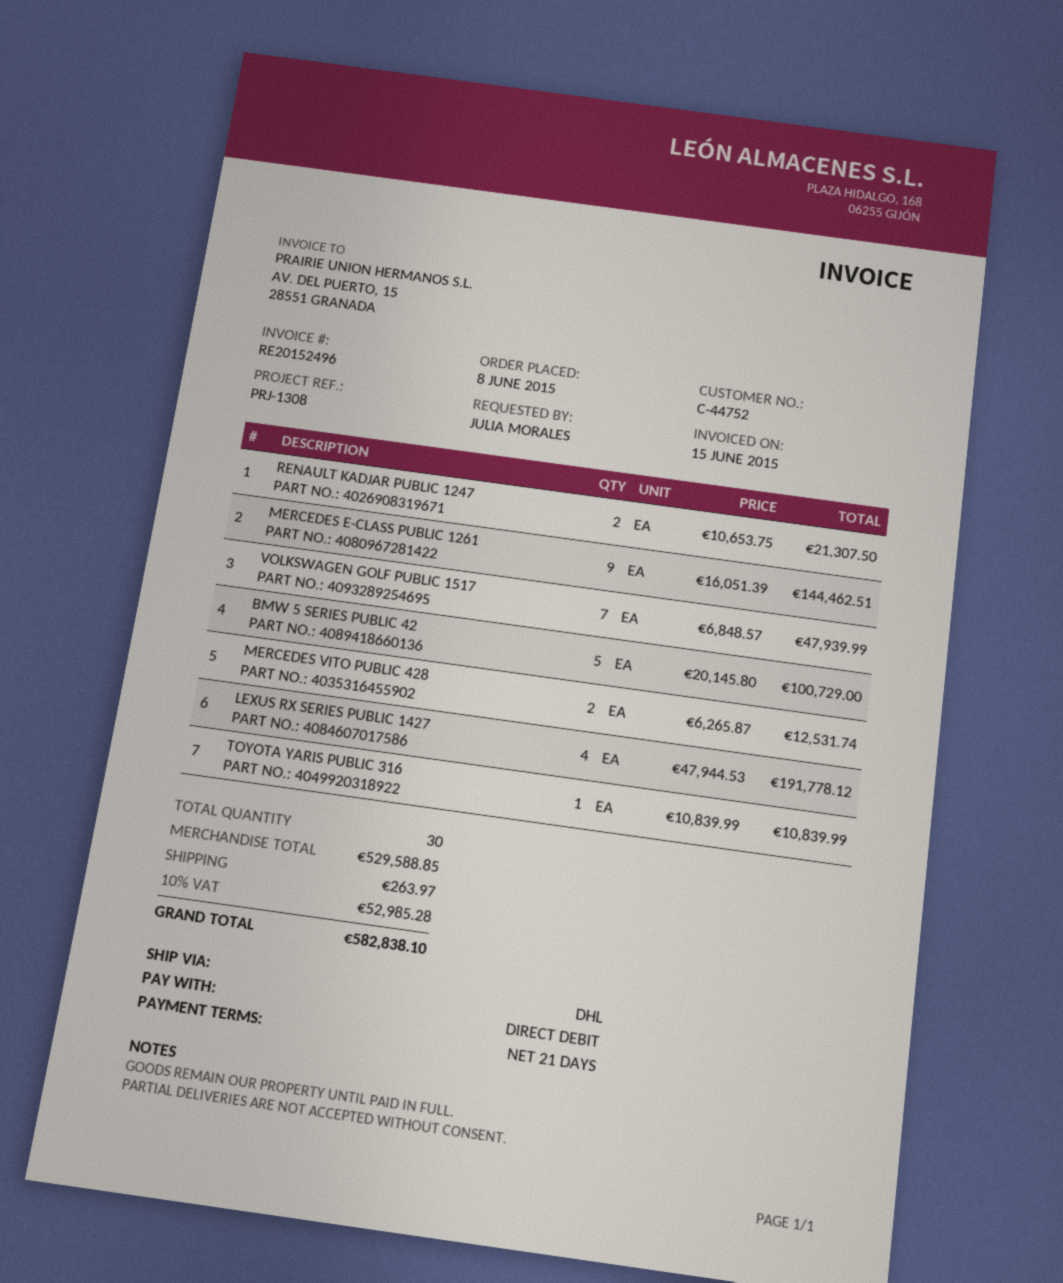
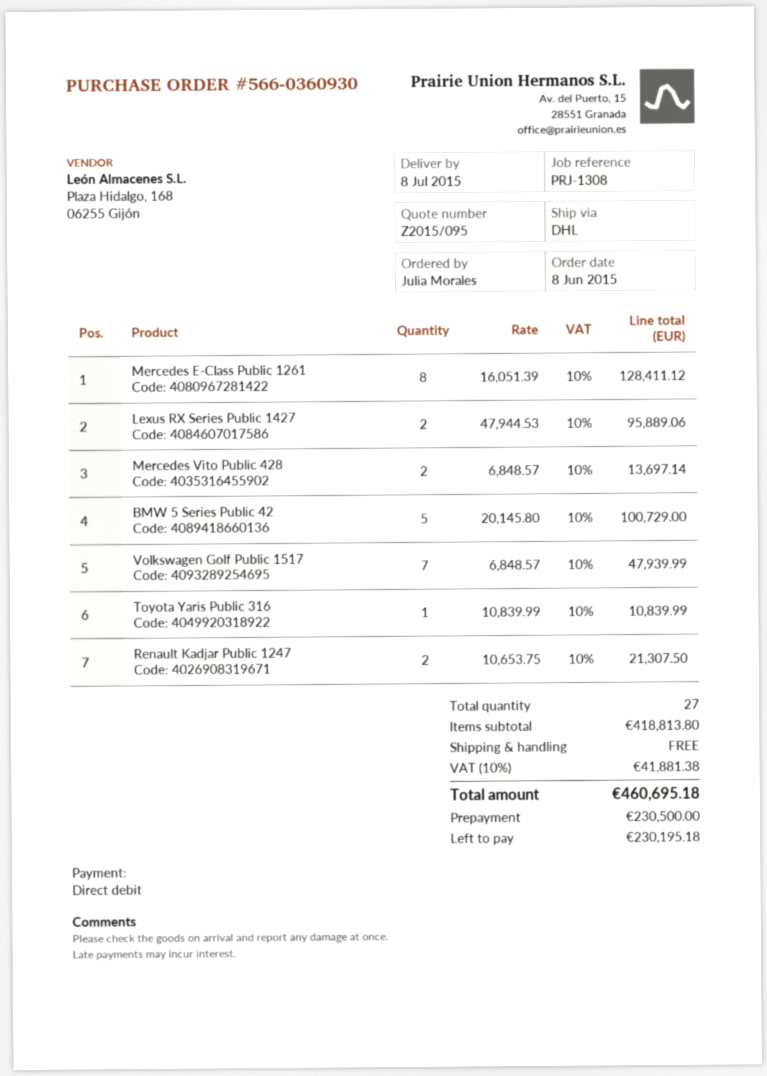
MERCEDES E-CLASS PUBLIC 1261: 9 x 16051.39 = 144462.51 -> 8 x 16051.39 = 128411.12
MERCEDES VITO PUBLIC 428: 2 x 6265.87 = 12531.74 -> 2 x 6848.57 = 13697.14
LEXUS RX SERIES PUBLIC 1427: 4 x 47944.53 = 191778.12 -> 2 x 47944.53 = 95889.06
total quantity: 30 -> 27
subtotal: 529588.85 -> 418813.80
shipping: 263.97 -> 0.00
tax: 10% = 52985.28 -> 10% = 41881.38
total: 582838.10 -> 460695.18

